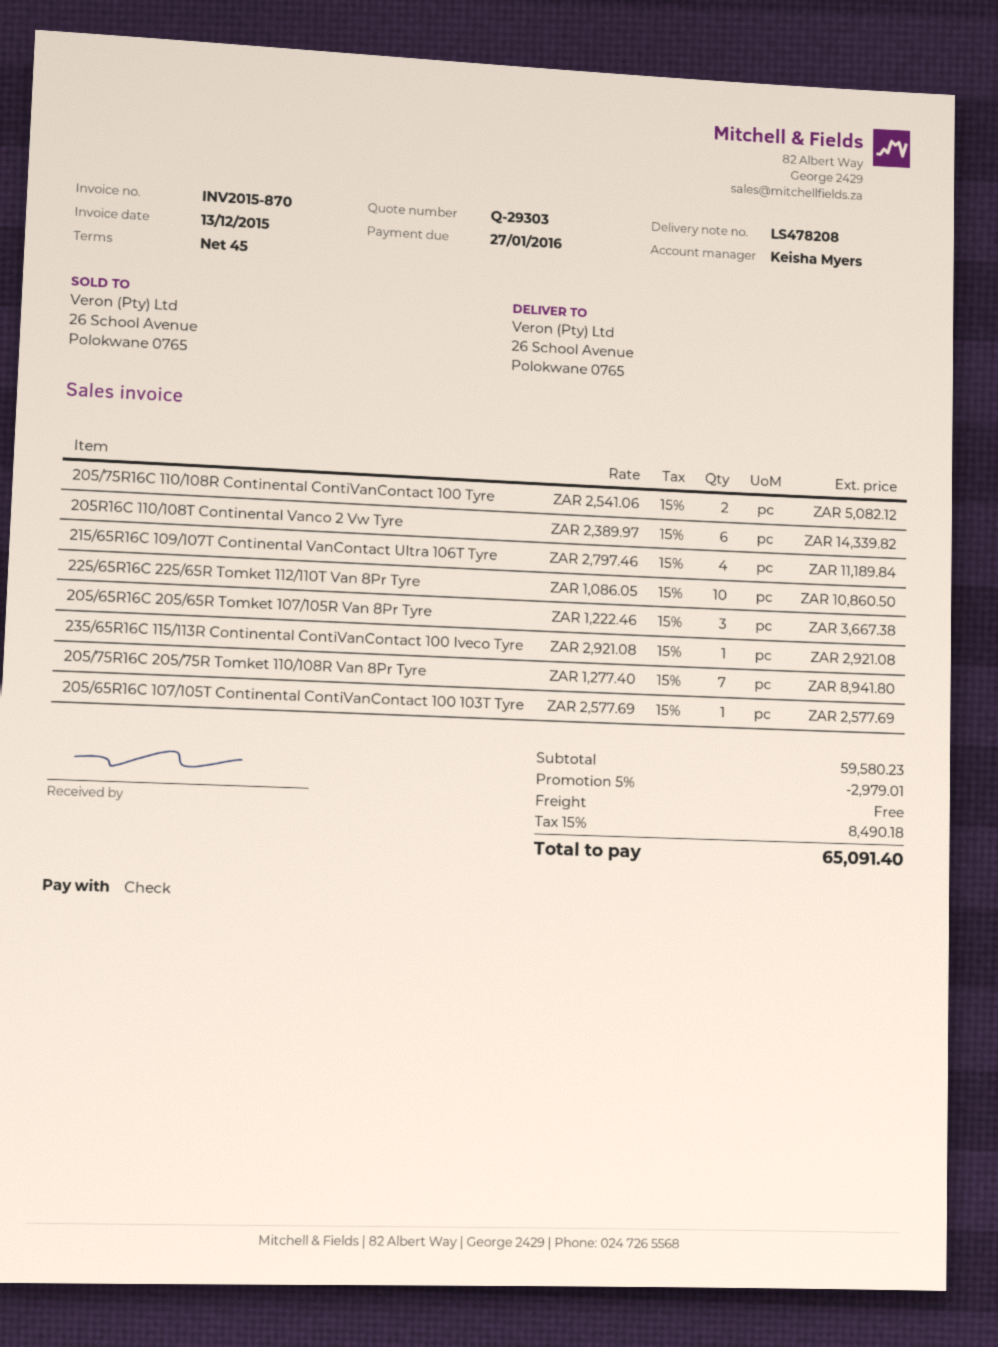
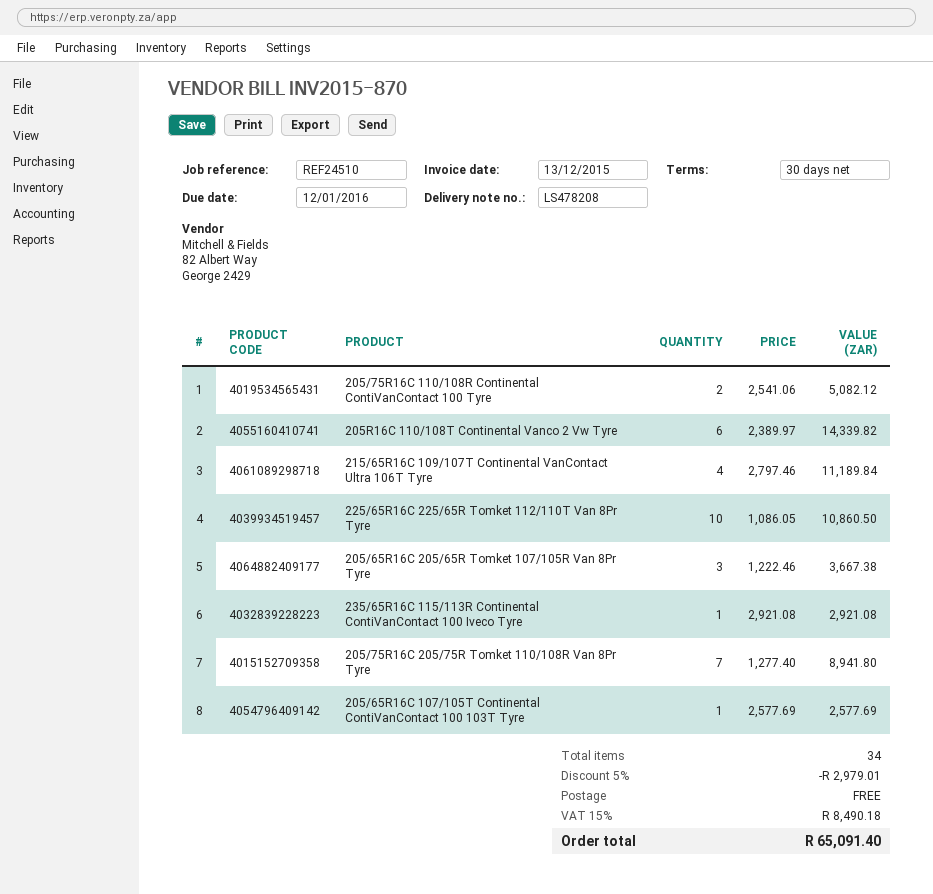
payment terms: 45 days -> 30 days
due date: 2016-01-27 -> 2016-01-12

